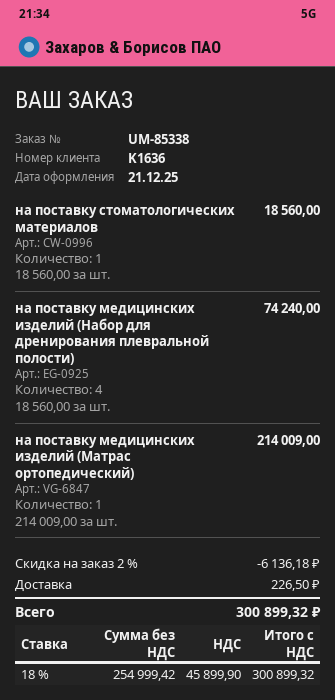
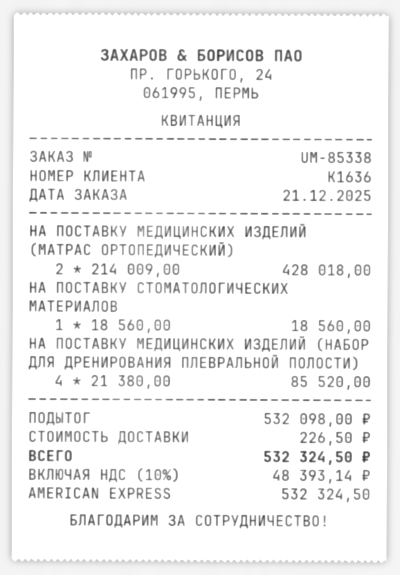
на поставку медицинских изделий (Набор для дренирования плевральной полости): 4 x 18560.00 = 74240.00 -> 4 x 21380.00 = 85520.00
на поставку медицинских изделий (Матрас ортопедический): 1 x 214009.00 = 214009.00 -> 2 x 214009.00 = 428018.00
discount: 2% = 6136.18 -> none
tax: 18% = 45899.90 -> 10% = 48393.14
total: 300899.32 -> 532324.50

